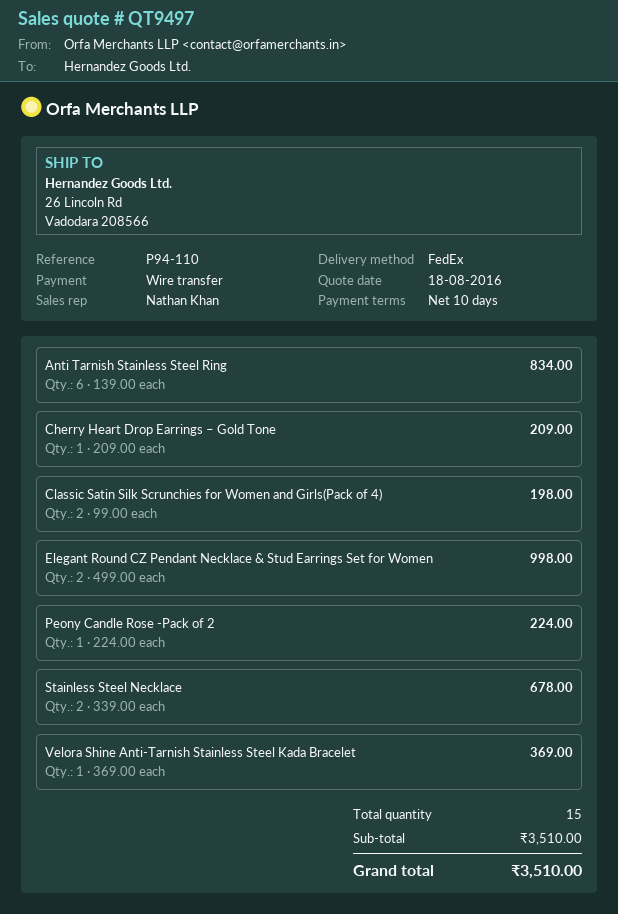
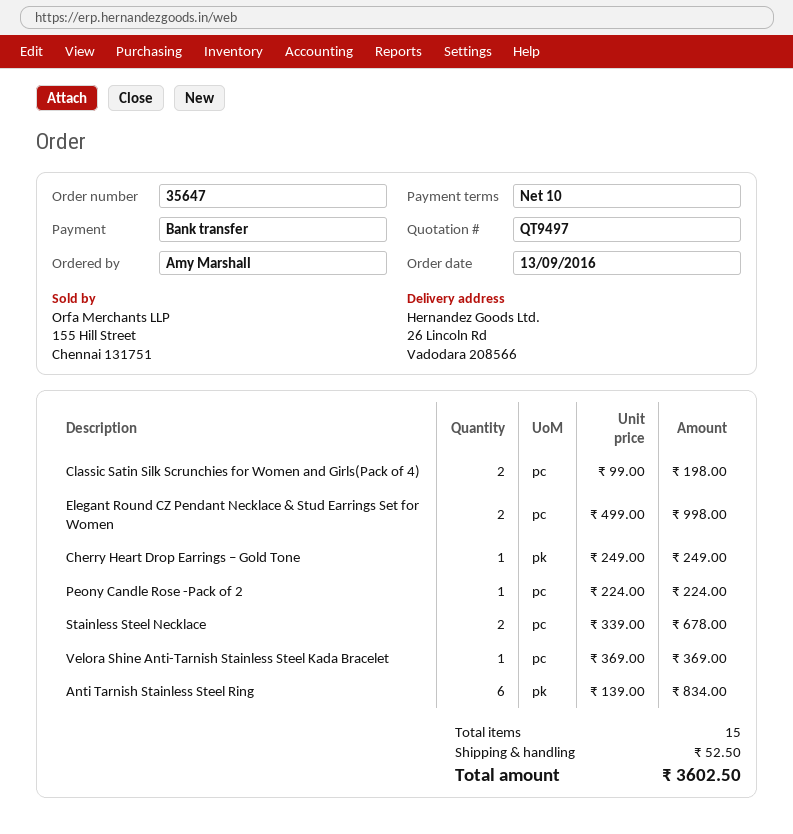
Cherry Heart Drop Earrings – Gold Tone: 1 x 209.00 = 209.00 -> 1 x 249.00 = 249.00
shipping: none -> 52.50
total: 3510.00 -> 3602.50

